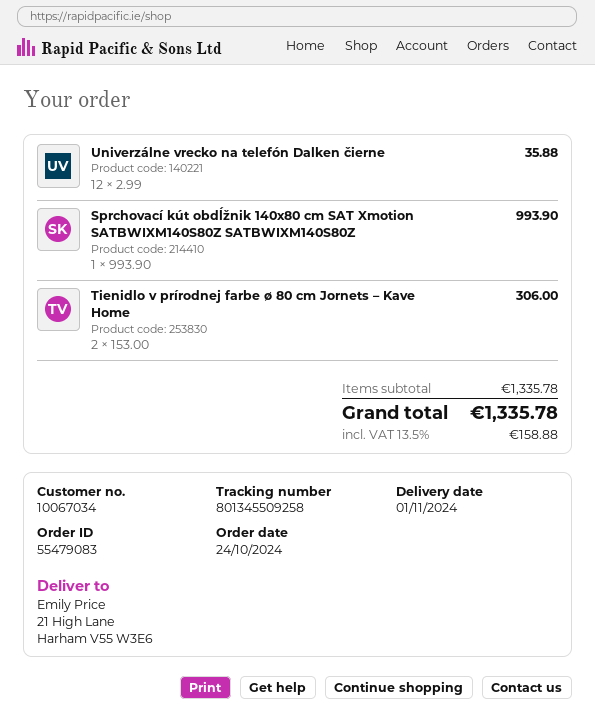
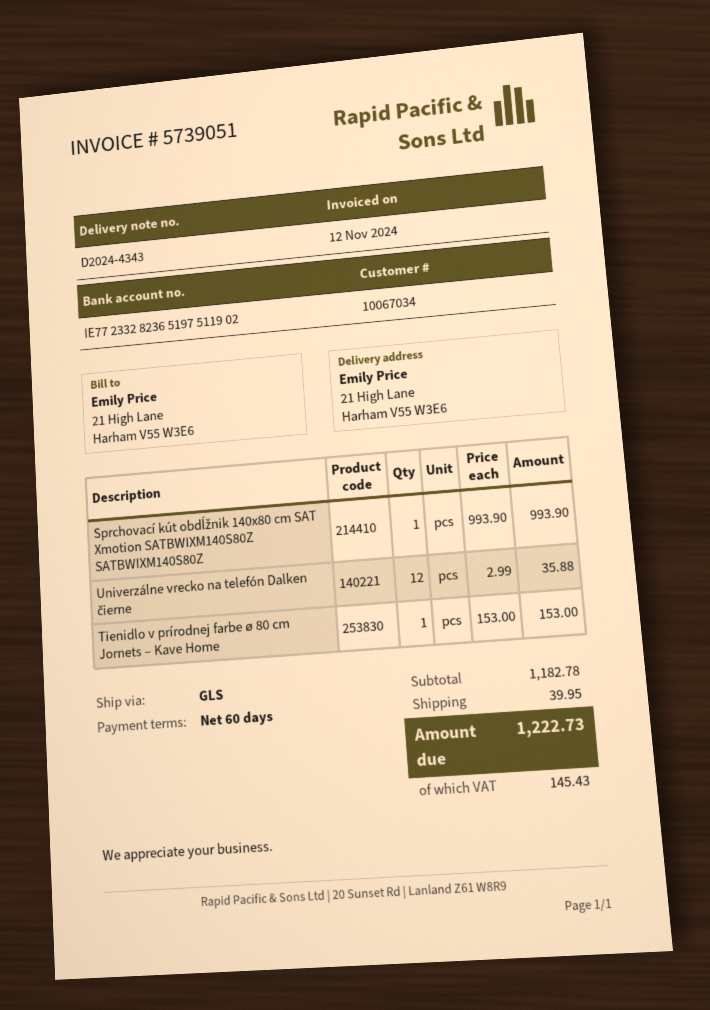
Tienidlo v prírodnej farbe ø 80 cm Jornets – Kave Home: 2 x 153.00 = 306.00 -> 1 x 153.00 = 153.00
subtotal: 1335.78 -> 1182.78
shipping: none -> 39.95
tax: 158.88 -> 145.43
total: 1335.78 -> 1222.73

